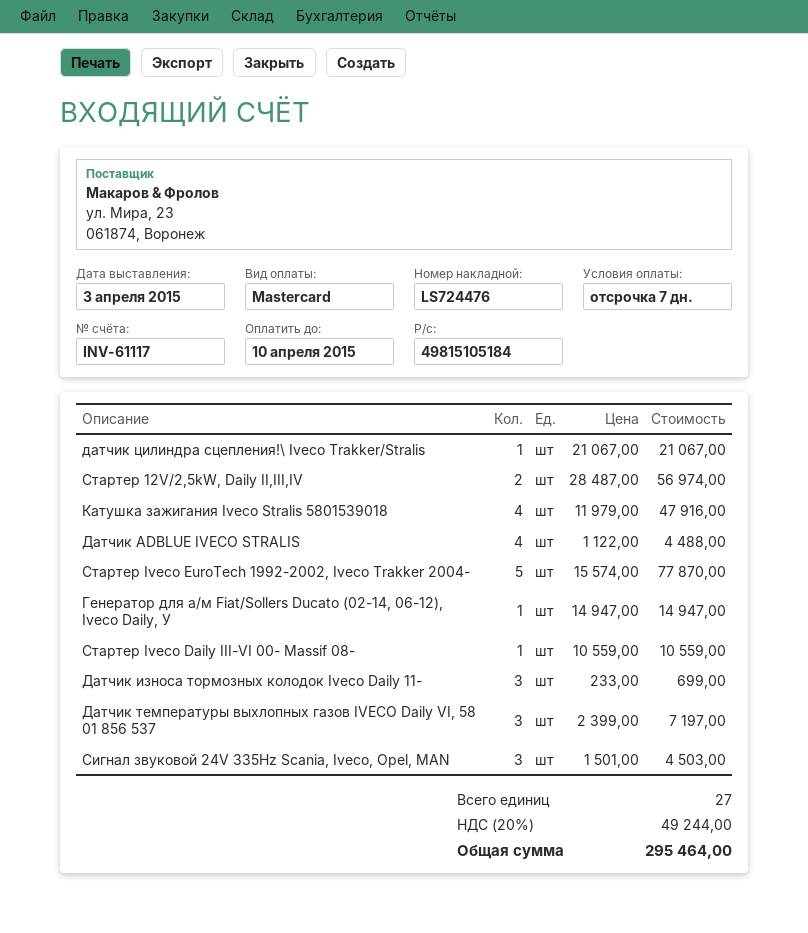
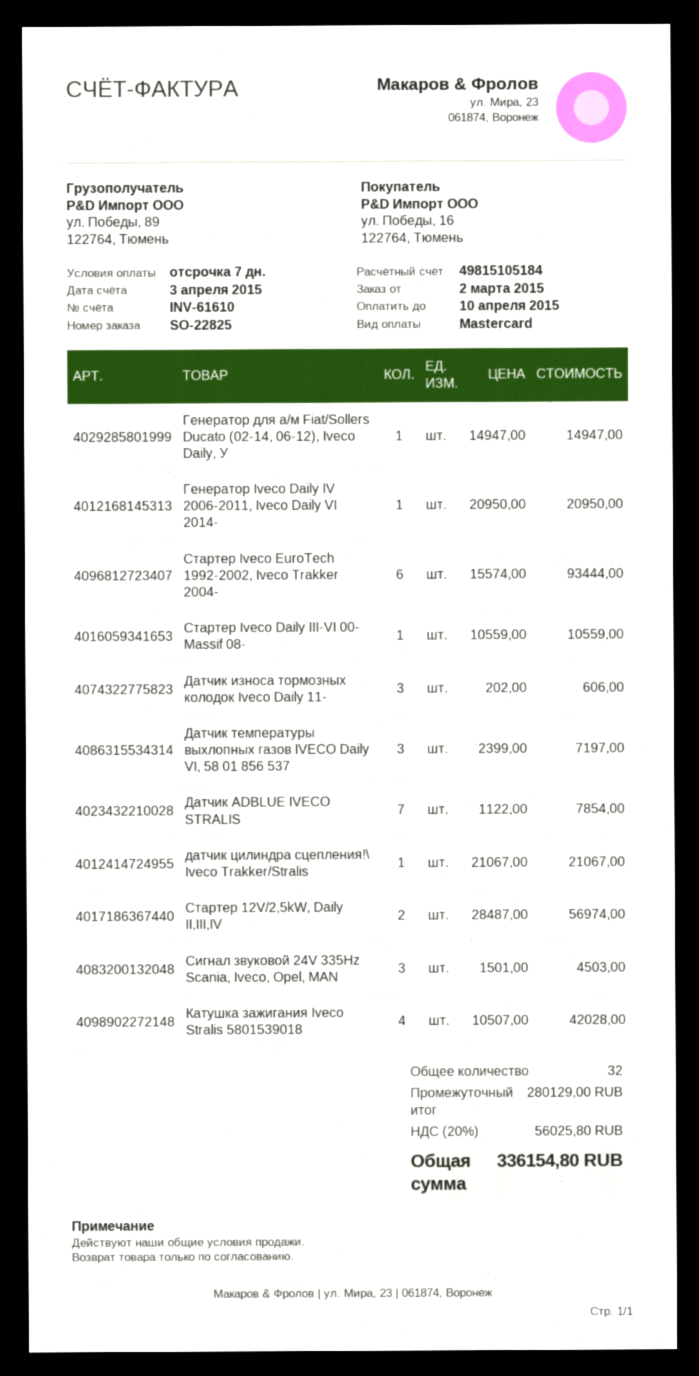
invoice number: INV-61117 -> INV-61610
Катушка зажигания Iveco Stralis 5801539018: 4 x 11979.00 = 47916.00 -> 4 x 10507.00 = 42028.00
Датчик ADBLUE IVECO STRALIS: 4 x 1122.00 = 4488.00 -> 7 x 1122.00 = 7854.00
Стартер Iveco EuroTech 1992-2002, Iveco Trakker 2004-: 5 x 15574.00 = 77870.00 -> 6 x 15574.00 = 93444.00
Датчик износа тормозных колодок Iveco Daily 11-: 3 x 233.00 = 699.00 -> 3 x 202.00 = 606.00
Генератор Iveco Daily IV 2006-2011, Iveco Daily VI 2014-: none -> 1 x 20950.00 = 20950.00
total quantity: 27 -> 32
tax: 20% = 49244.00 -> 20% = 56025.80
total: 295464.00 -> 336154.80

